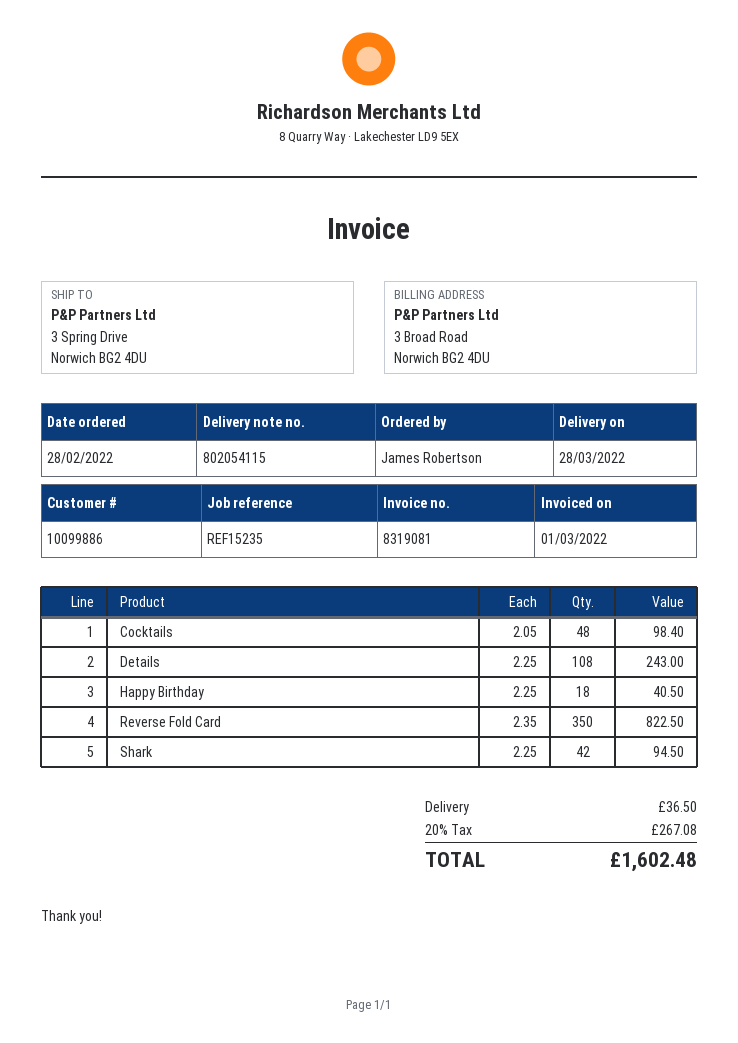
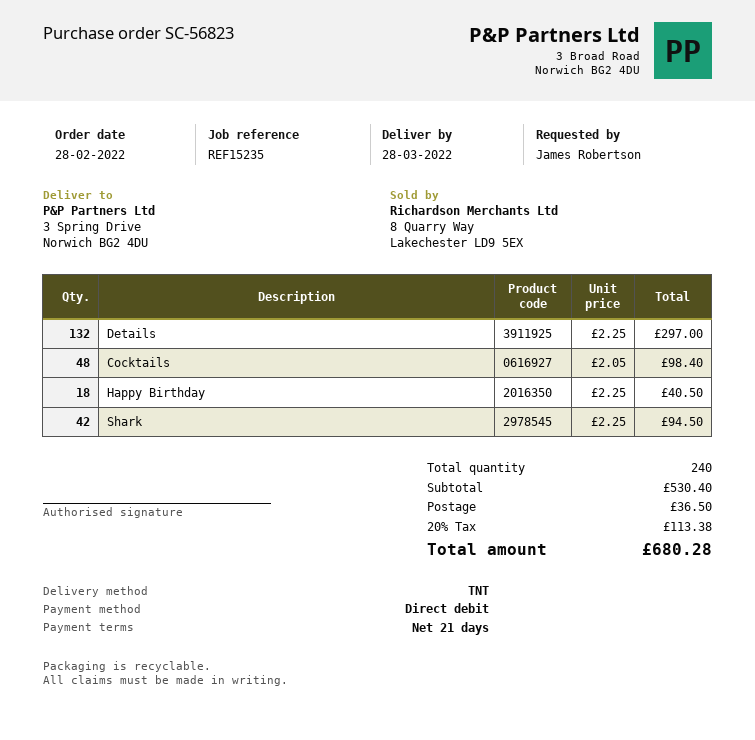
Details: 108 x 2.25 = 243.00 -> 132 x 2.25 = 297.00
Reverse Fold Card: 350 x 2.35 = 822.50 -> none
tax: 20% = 267.08 -> 20% = 113.38
total: 1602.48 -> 680.28

